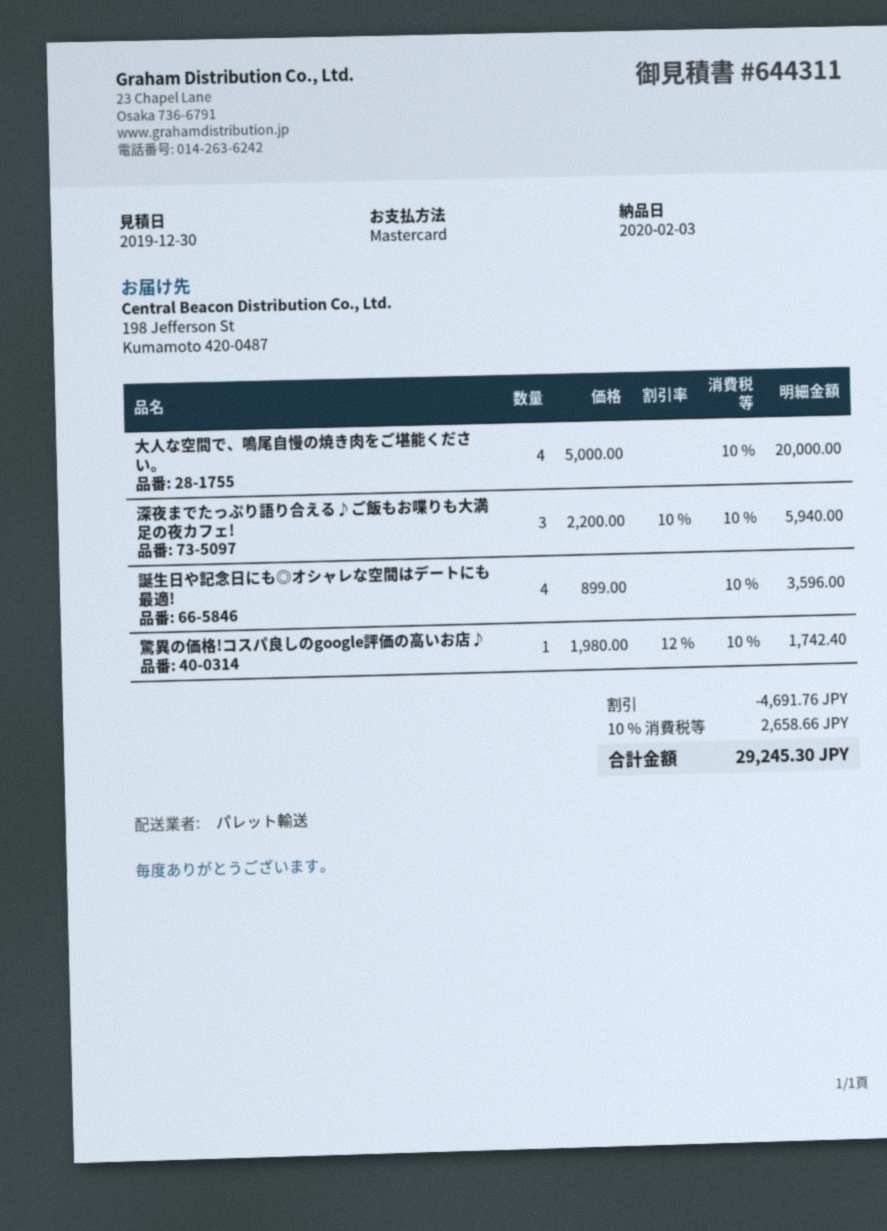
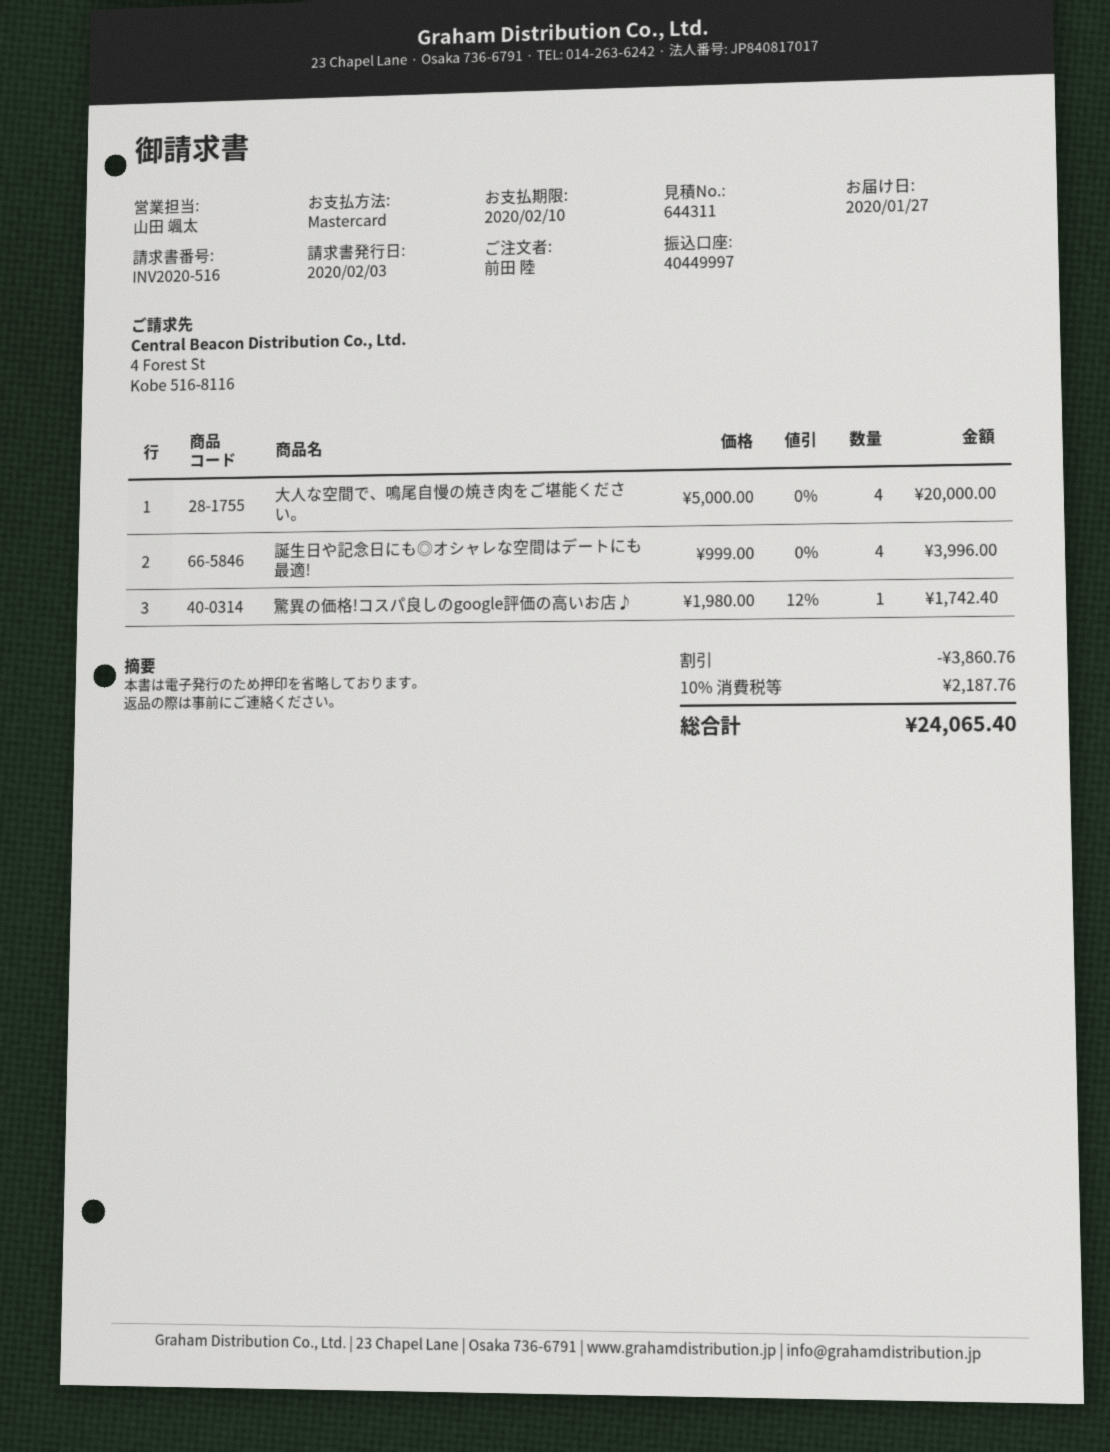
delivery date: 2020-02-03 -> 2020-01-27
深夜までたっぷり語り合える♪ご飯もお喋りも大満足の夜カフェ!: 3 x 2200.00 - 10% = 5940.00 -> none
誕生日や記念日にも◎オシャレな空間はデートにも最適!: 4 x 899.00 = 3596.00 -> 4 x 999.00 = 3996.00
discount: 4691.76 -> 3860.76
tax: 10% = 2658.66 -> 10% = 2187.76
total: 29245.30 -> 24065.40

